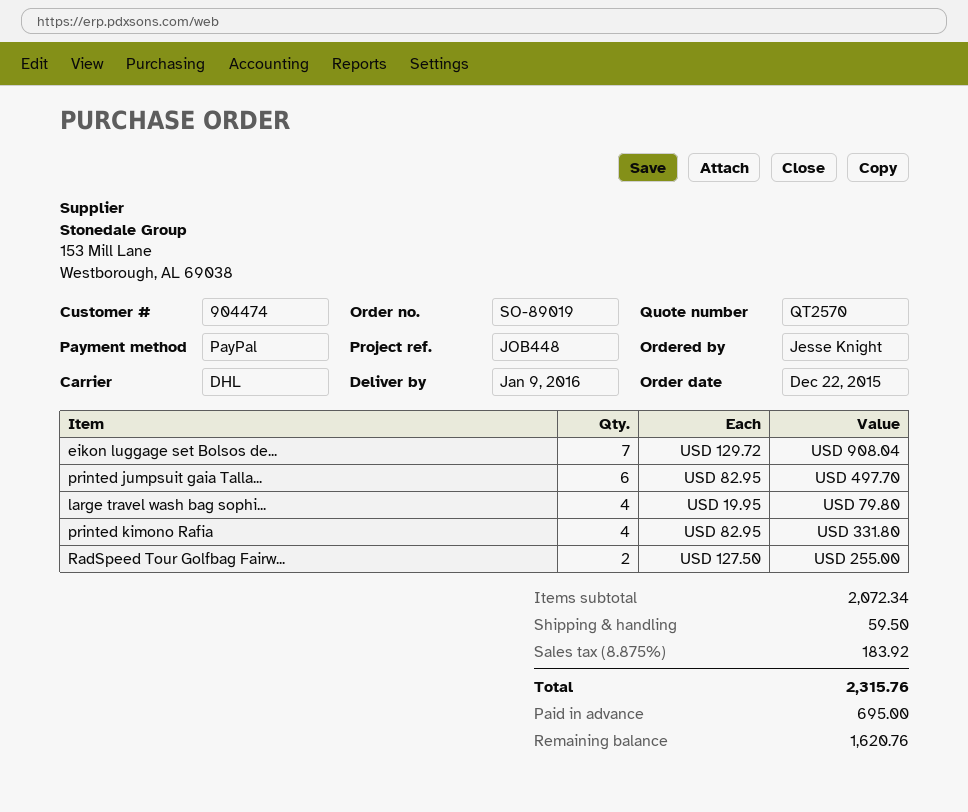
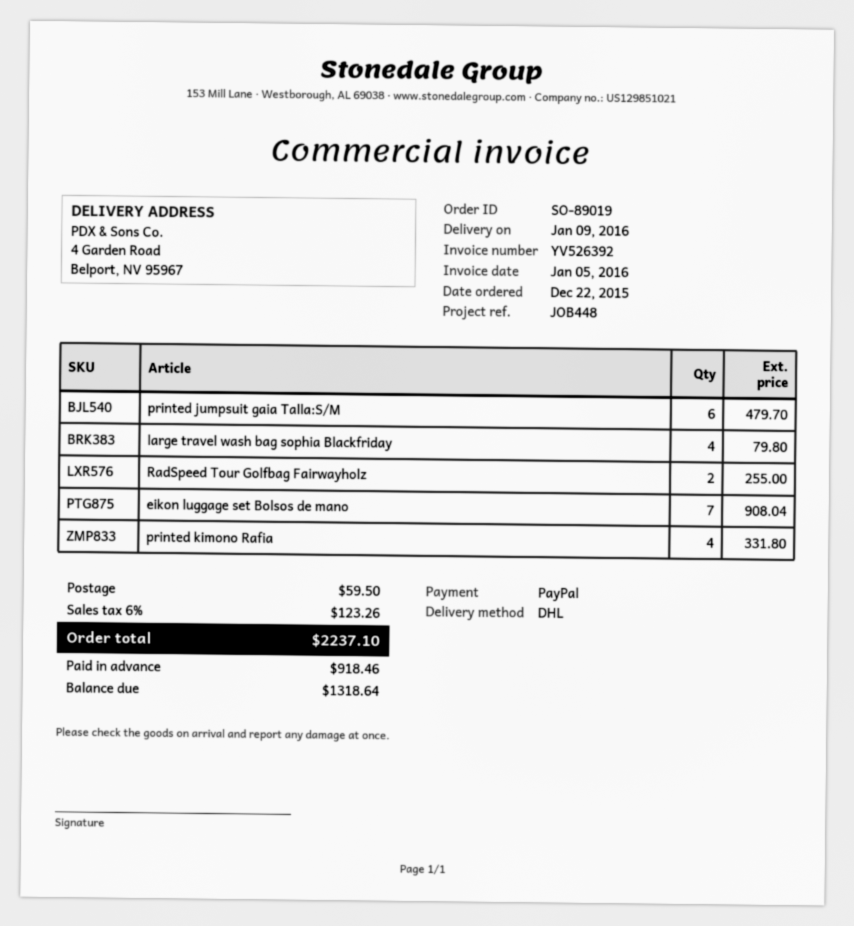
printed jumpsuit gaia Talla...: 6 for 497.70 -> 6 for 479.70
tax: 8.875% = 183.92 -> 6% = 123.26
total: 2315.76 -> 2237.10
deposit: 695.00 -> 918.46
balance: 1620.76 -> 1318.64

